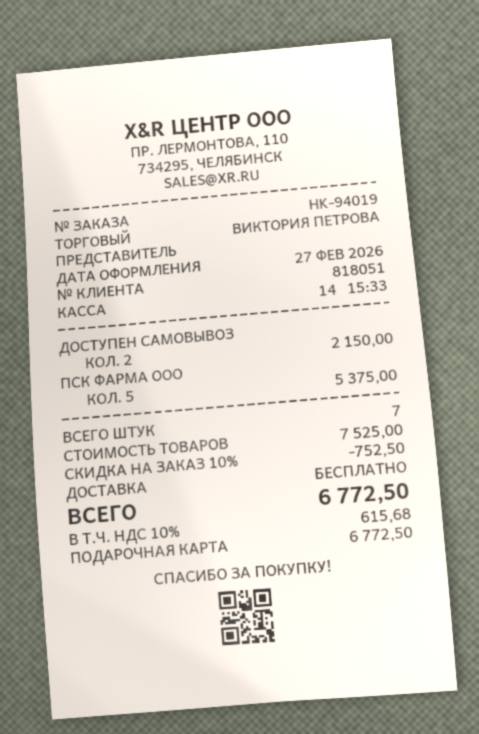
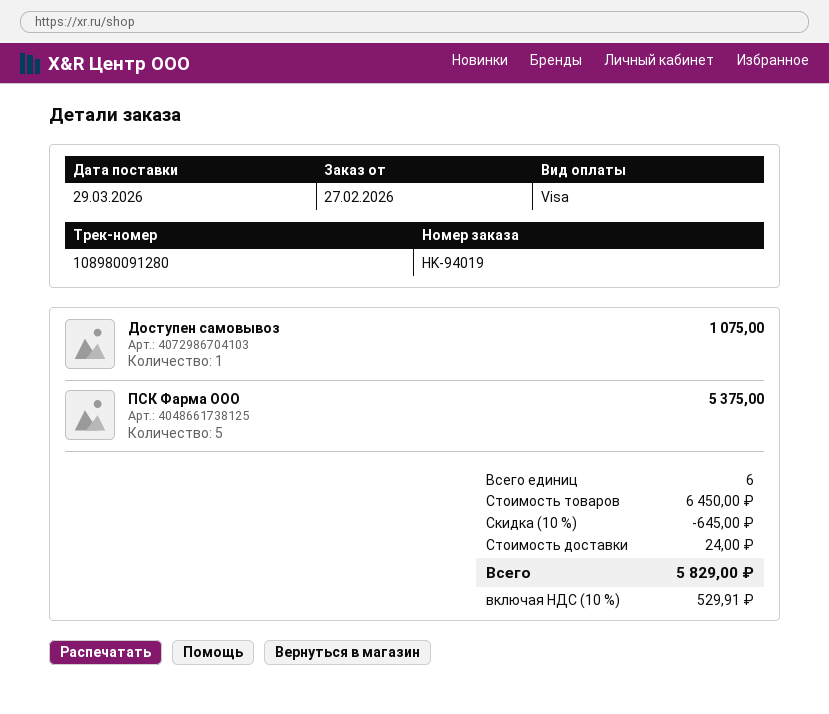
payment method: gift card -> Visa
ДОСТУПЕН САМОВЫВОЗ: 2 for 2150.00 -> 1 for 1075.00
total quantity: 7 -> 6
subtotal: 7525.00 -> 6450.00
discount: 10% = 752.50 -> 10% = 645.00
shipping: 0.00 -> 24.00
tax: 10% = 615.68 -> 10% = 529.91
total: 6772.50 -> 5829.00

